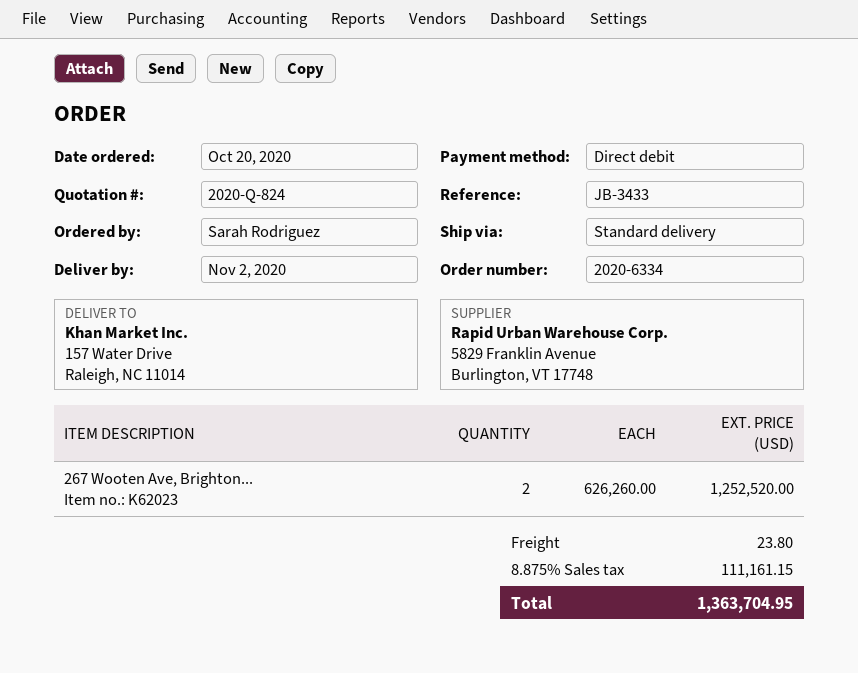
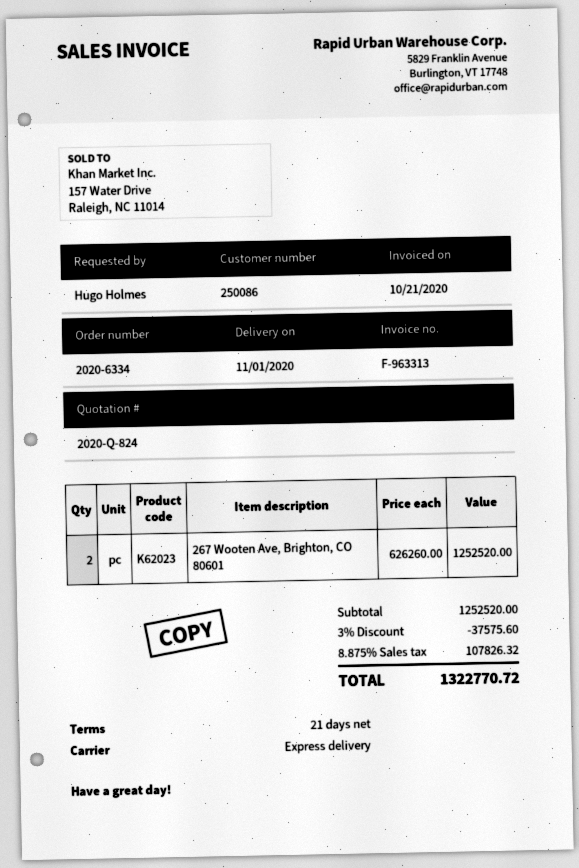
delivery date: 2020-11-02 -> 2020-11-01
ordered by: Sarah Rodriguez -> Hugo Holmes
shipping method: standard -> express
discount: none -> 3% = 37575.60
shipping: 23.80 -> none
tax: 8.875% = 111161.15 -> 8.875% = 107826.32
total: 1363704.95 -> 1322770.72

